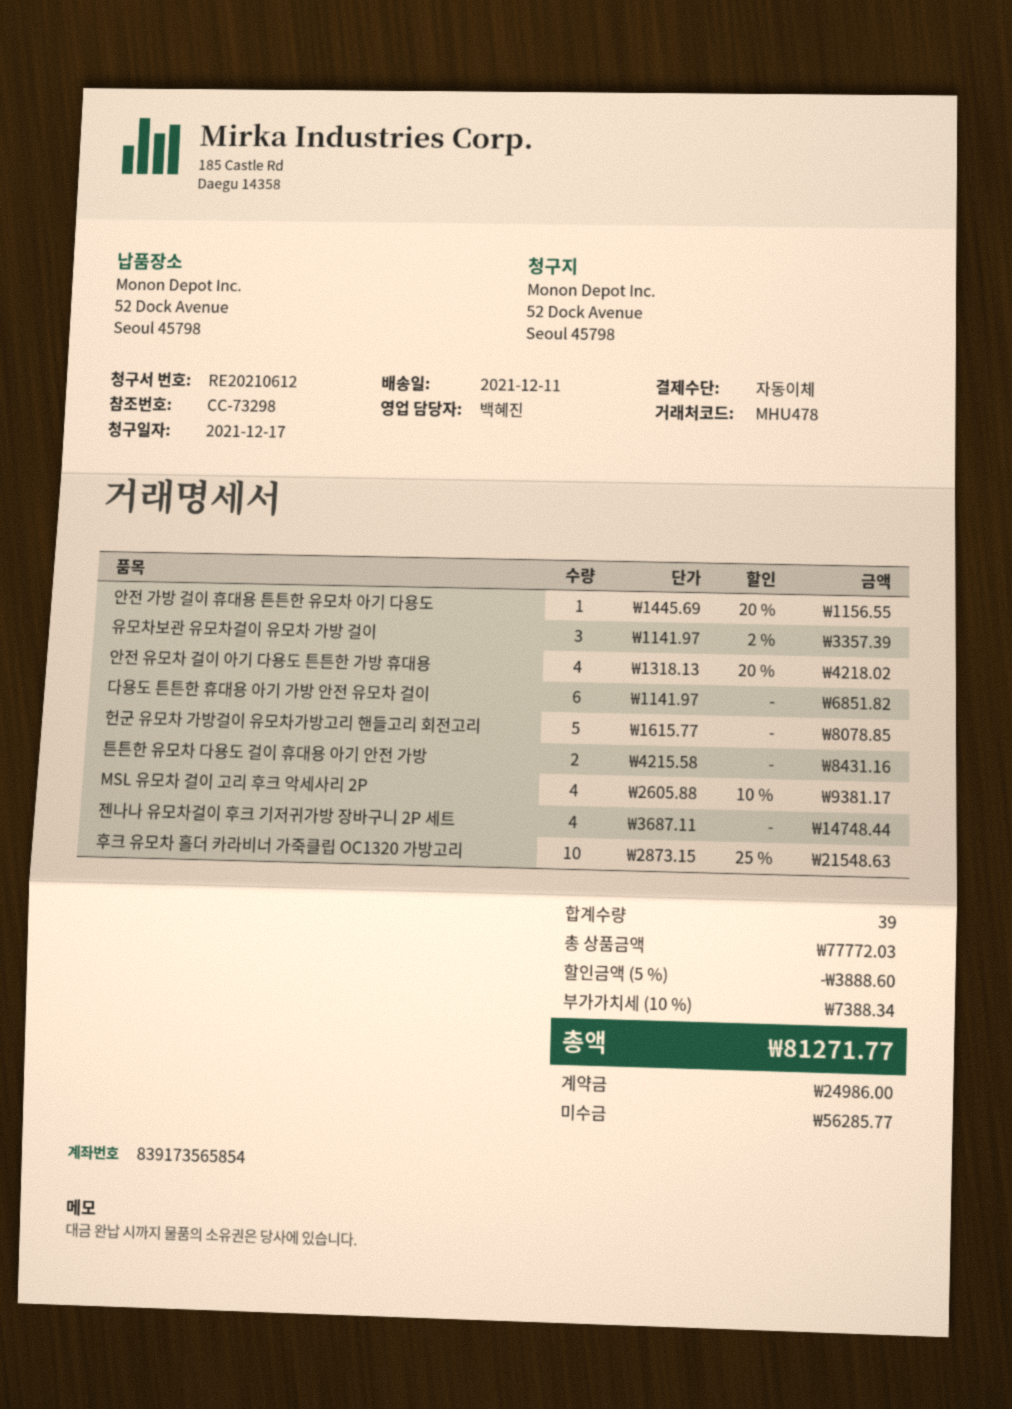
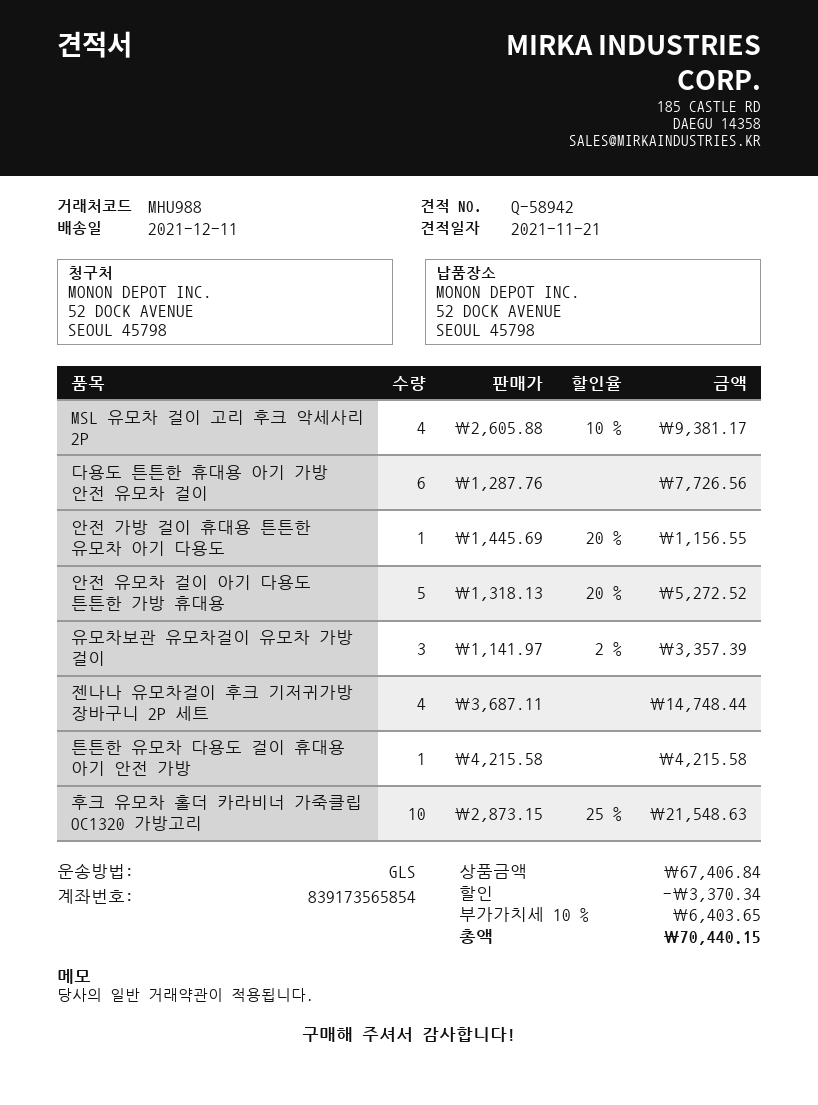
customer number: MHU478 -> MHU988
안전 유모차 걸이 아기 다용도 튼튼한 가방 휴대용: 4 x 1318.13 - 20% = 4218.02 -> 5 x 1318.13 - 20% = 5272.52
다용도 튼튼한 휴대용 아기 가방 안전 유모차 걸이: 6 x 1141.97 = 6851.82 -> 6 x 1287.76 = 7726.56
헌군 유모차 가방걸이 유모차가방고리 핸들고리 회전고리: 5 x 1615.77 = 8078.85 -> none
튼튼한 유모차 다용도 걸이 휴대용 아기 안전 가방: 2 x 4215.58 = 8431.16 -> 1 x 4215.58 = 4215.58
subtotal: 77772.03 -> 67406.84
discount: 3888.60 -> 3370.34
tax: 10% = 7388.34 -> 10% = 6403.65
total: 81271.77 -> 70440.15

